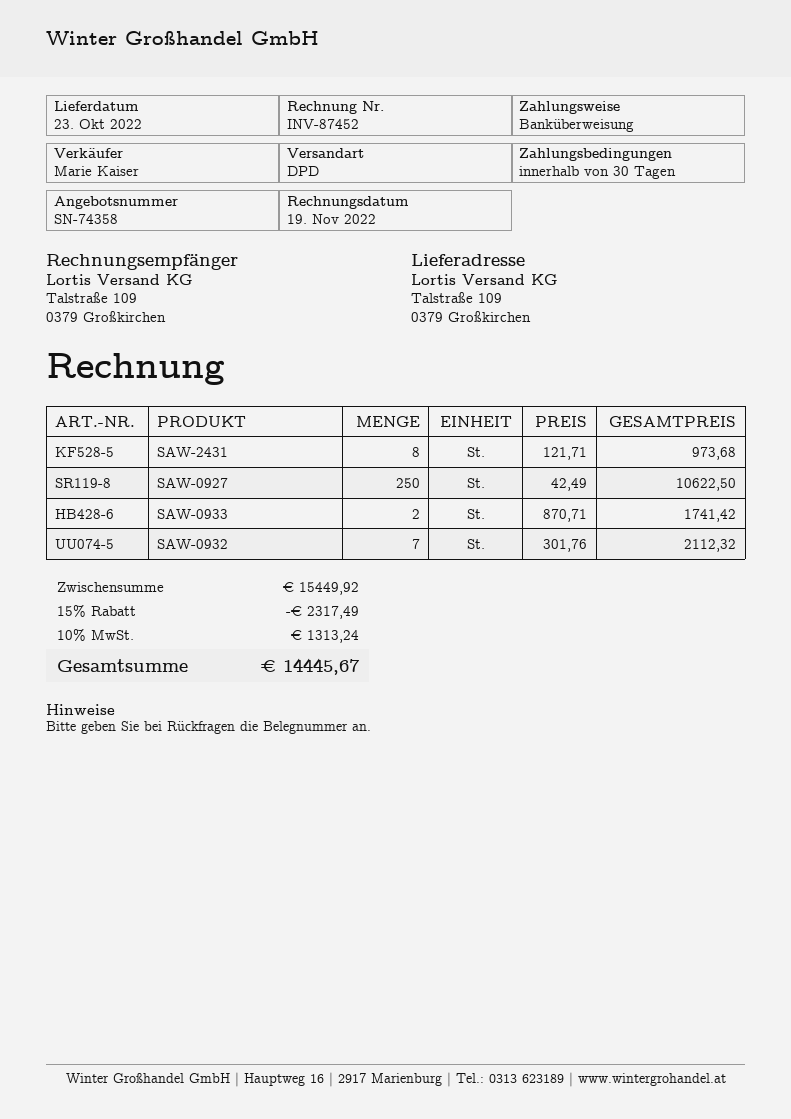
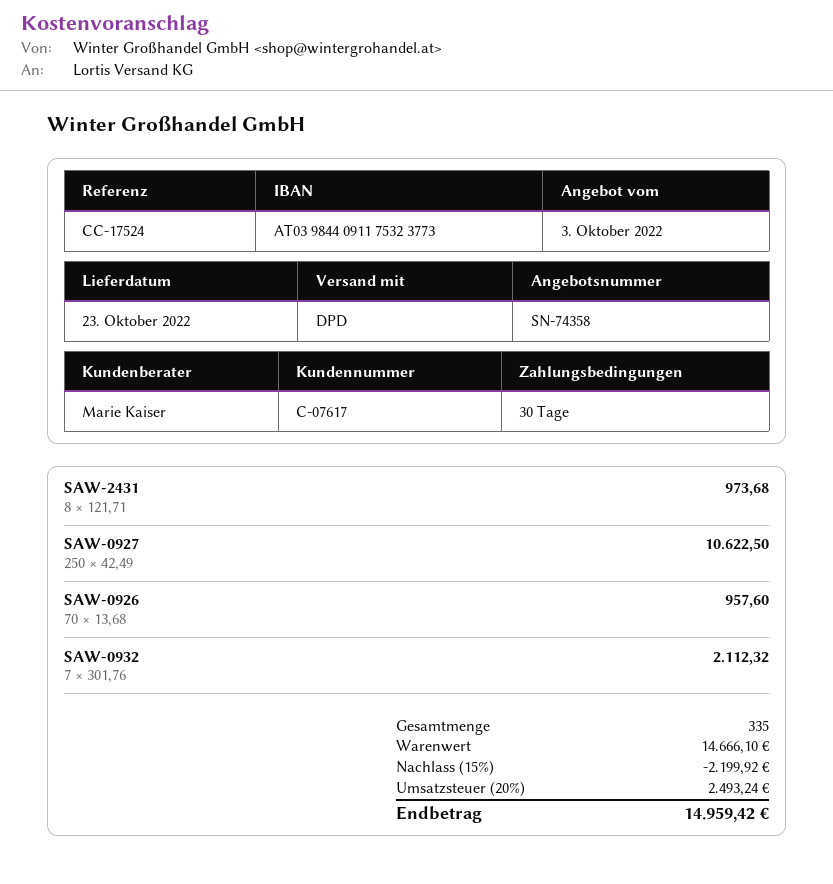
SAW-0933: 2 x 870.71 = 1741.42 -> none
SAW-0926: none -> 70 x 13.68 = 957.60
subtotal: 15449.92 -> 14666.10
discount: 15% = 2317.49 -> 15% = 2199.92
tax: 10% = 1313.24 -> 20% = 2493.24
total: 14445.67 -> 14959.42

